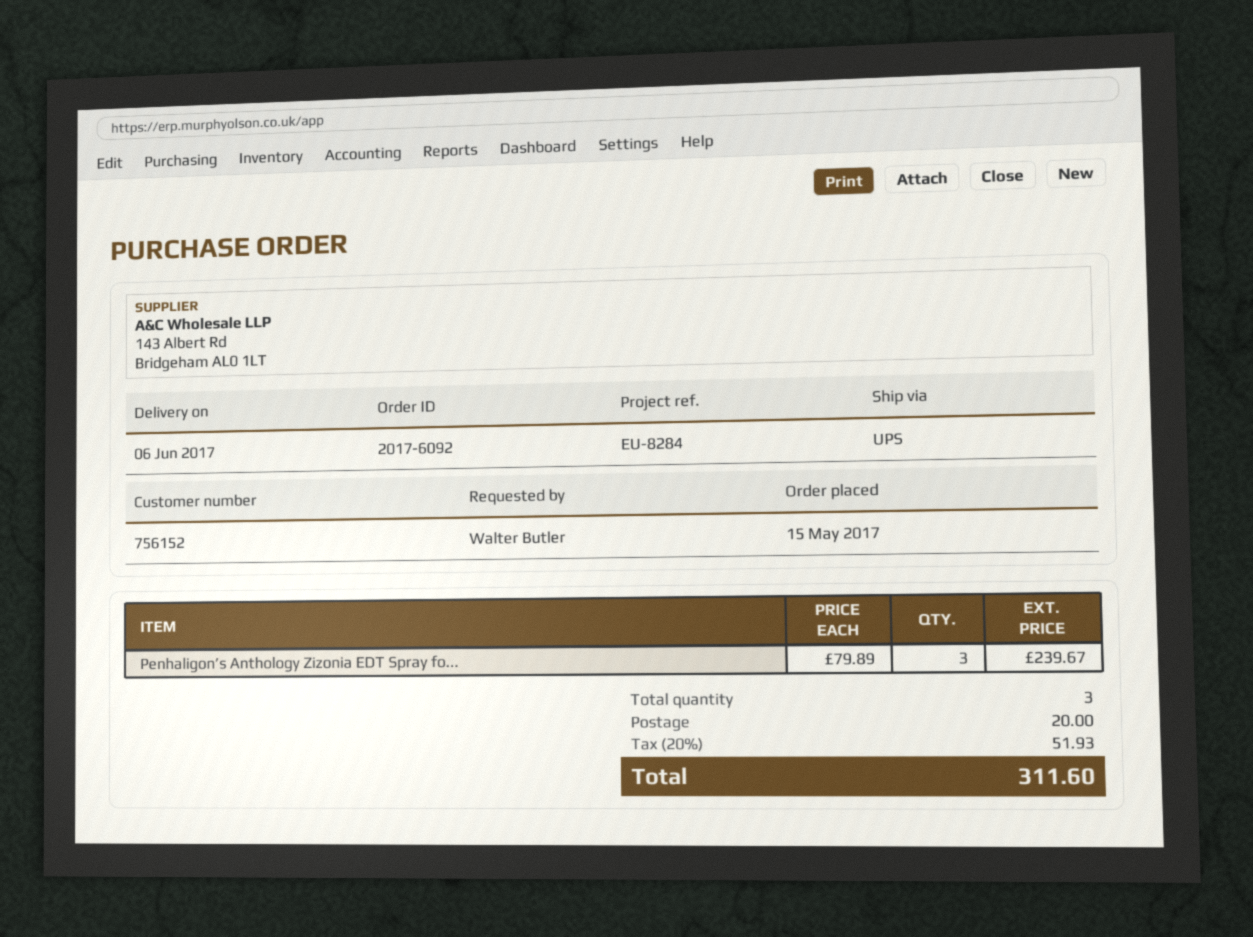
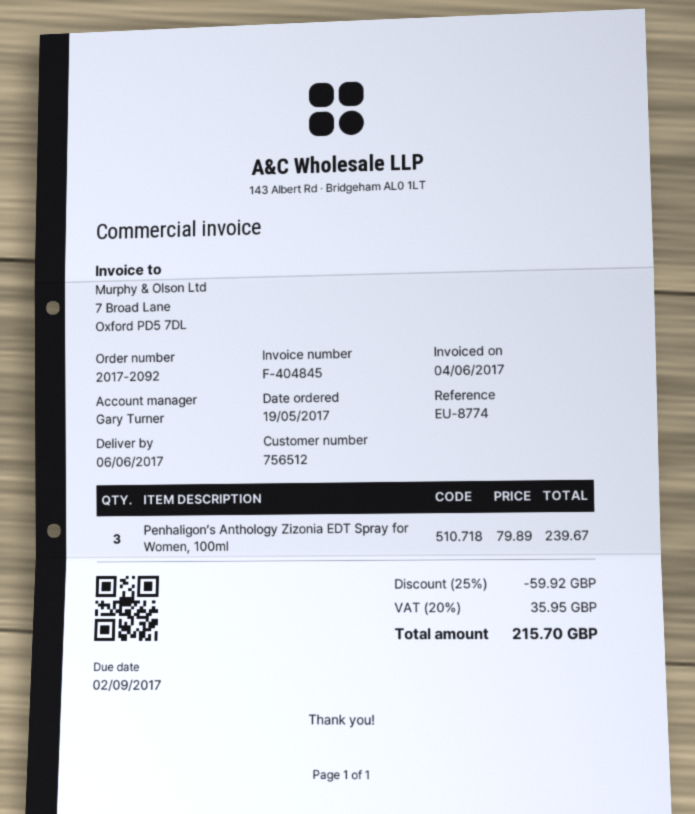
order number: 2017-6092 -> 2017-2092
order date: 2017-05-15 -> 2017-05-19
customer number: 756152 -> 756512
reference: EU-8284 -> EU-8774
discount: none -> 25% = 59.92
shipping: 20.00 -> none
tax: 20% = 51.93 -> 20% = 35.95
total: 311.60 -> 215.70

